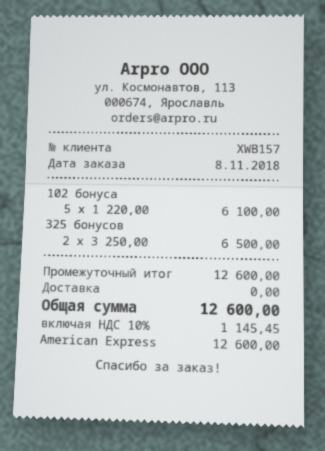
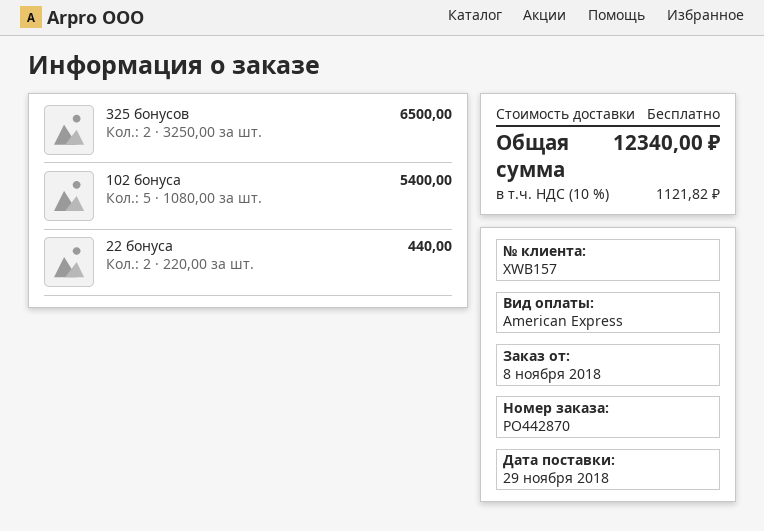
102 бонуса: 5 x 1220.00 = 6100.00 -> 5 x 1080.00 = 5400.00
22 бонуса: none -> 2 x 220.00 = 440.00
tax: 10% = 1145.45 -> 10% = 1121.82
total: 12600.00 -> 12340.00

